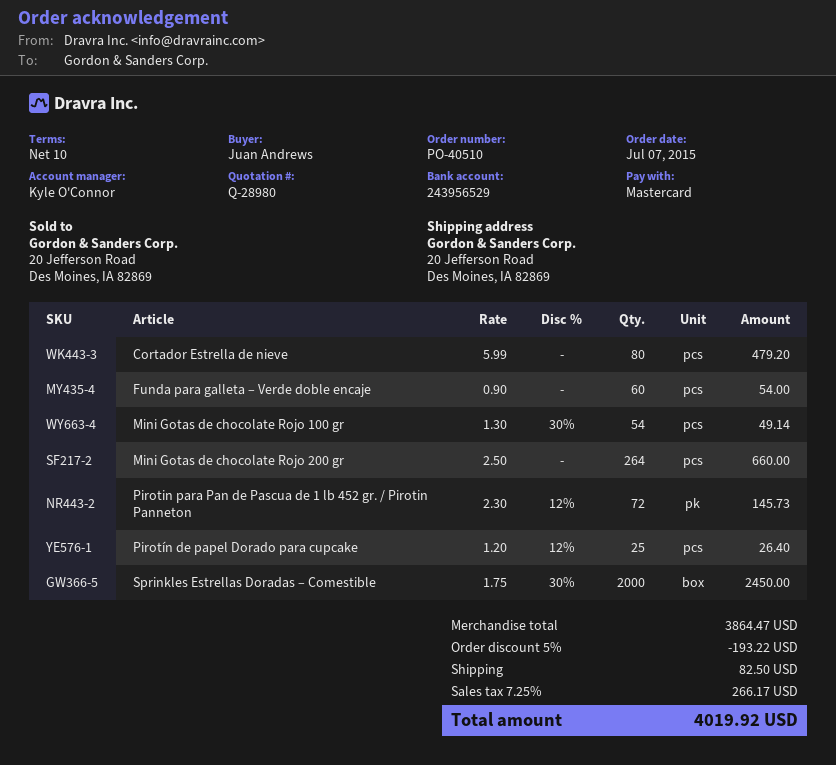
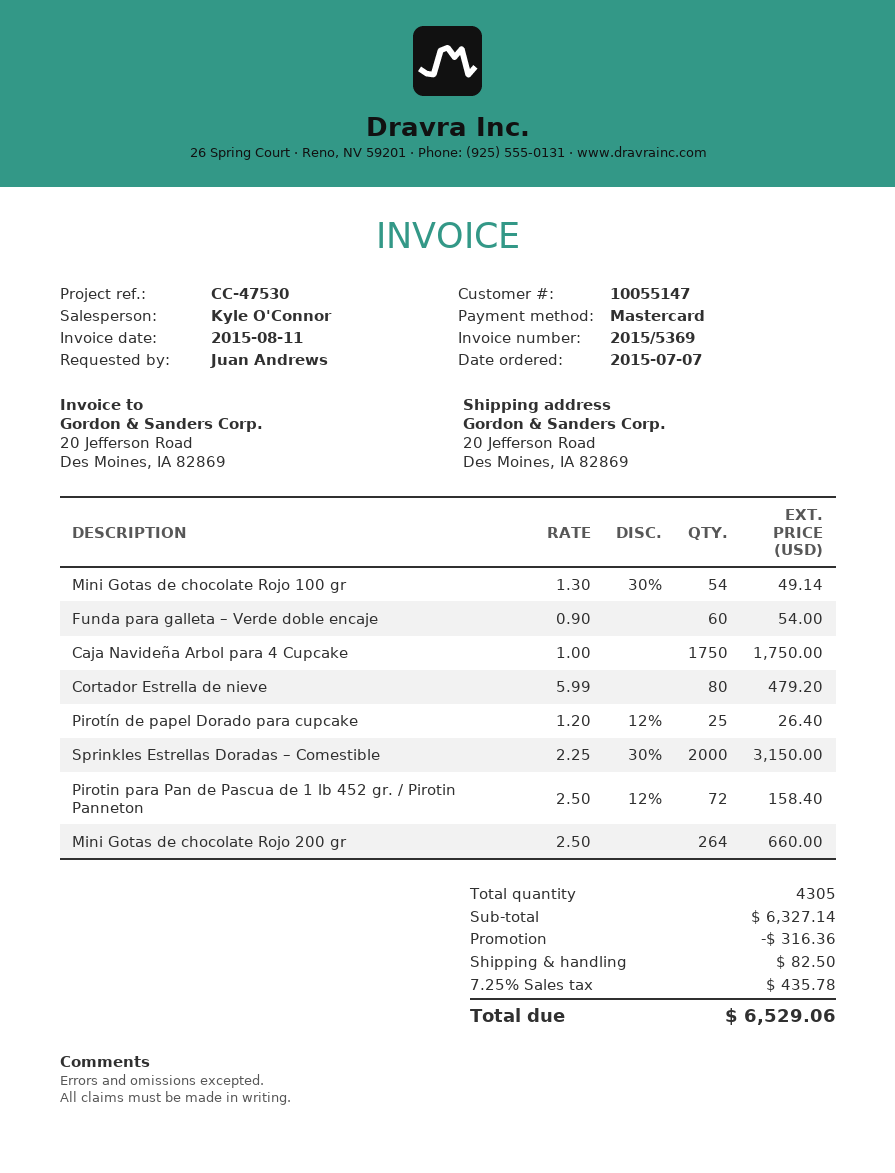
Pirotin para Pan de Pascua de 1 lb 452 gr. / Pirotin Panneton: 72 x 2.30 - 12% = 145.73 -> 72 x 2.50 - 12% = 158.40
Sprinkles Estrellas Doradas – Comestible: 2000 x 1.75 - 30% = 2450.00 -> 2000 x 2.25 - 30% = 3150.00
Caja Navideña Arbol para 4 Cupcake: none -> 1750 x 1.00 = 1750.00
subtotal: 3864.47 -> 6327.14
discount: 193.22 -> 316.36
tax: 7.25% = 266.17 -> 7.25% = 435.78
total: 4019.92 -> 6529.06

